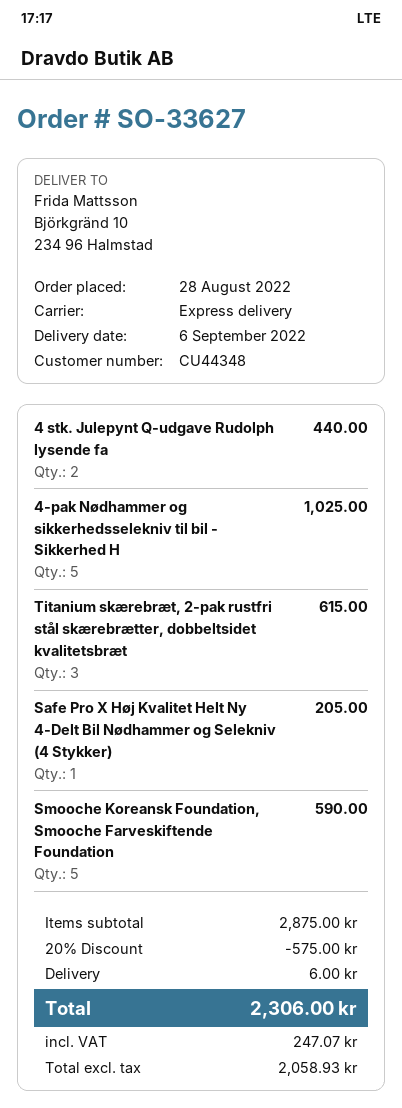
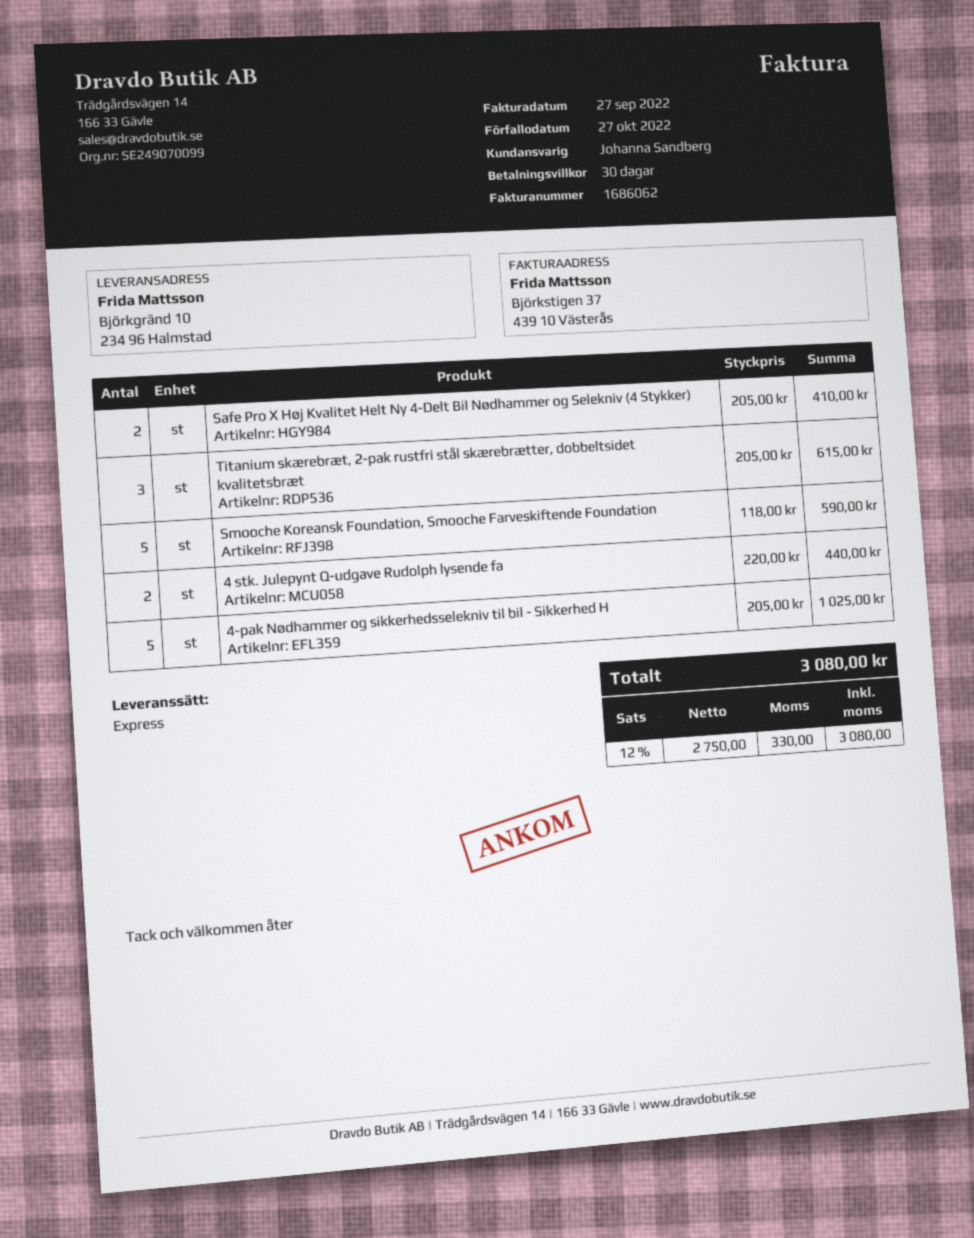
Safe Pro X Høj Kvalitet Helt Ny 4-Delt Bil Nødhammer og Selekniv (4 Stykker): 1 for 205.00 -> 2 for 410.00
discount: 20% = 575.00 -> none
shipping: 6.00 -> none
net: 2058.93 -> 2750.00
tax: 247.07 -> 330.00
total: 2306.00 -> 3080.00

